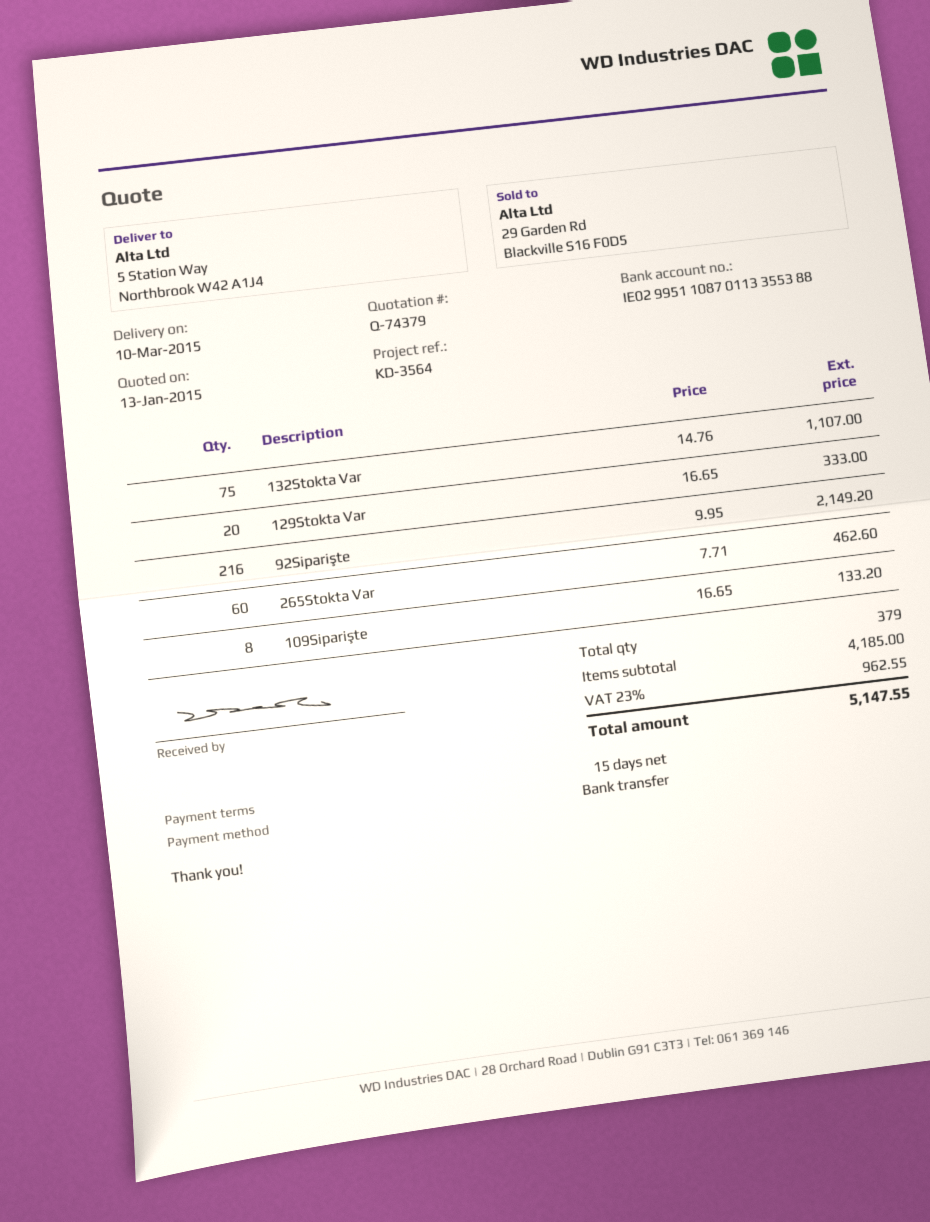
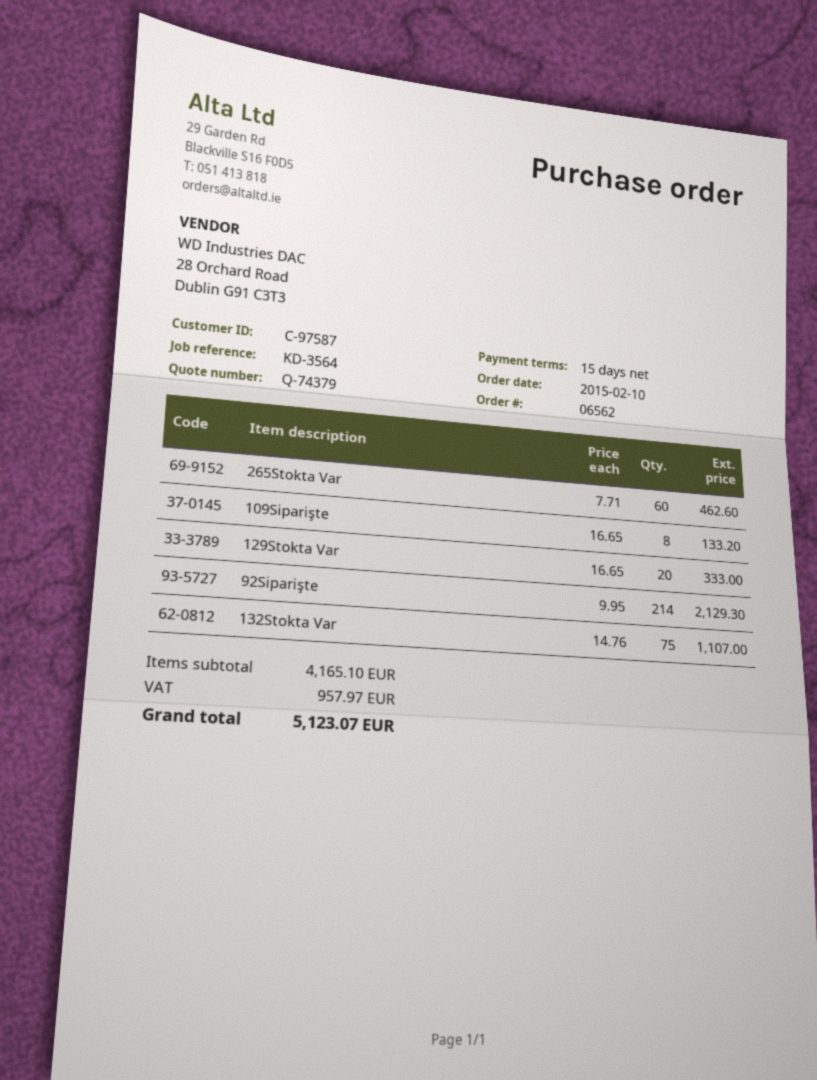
92Siparişte: 216 x 9.95 = 2149.20 -> 214 x 9.95 = 2129.30
subtotal: 4185.00 -> 4165.10
tax: 962.55 -> 957.97
total: 5147.55 -> 5123.07

